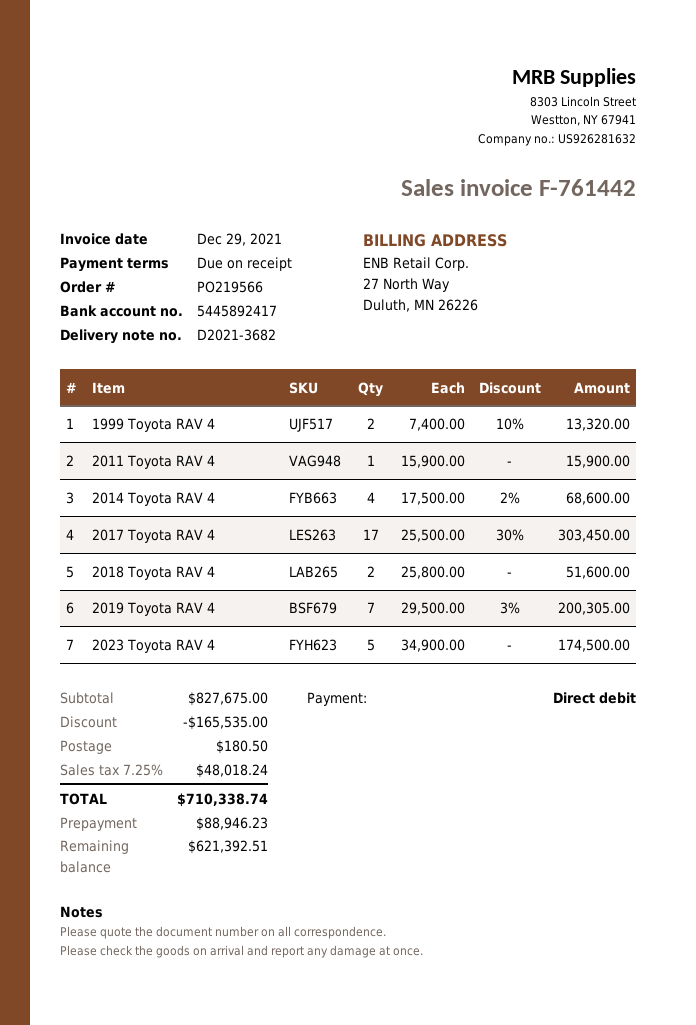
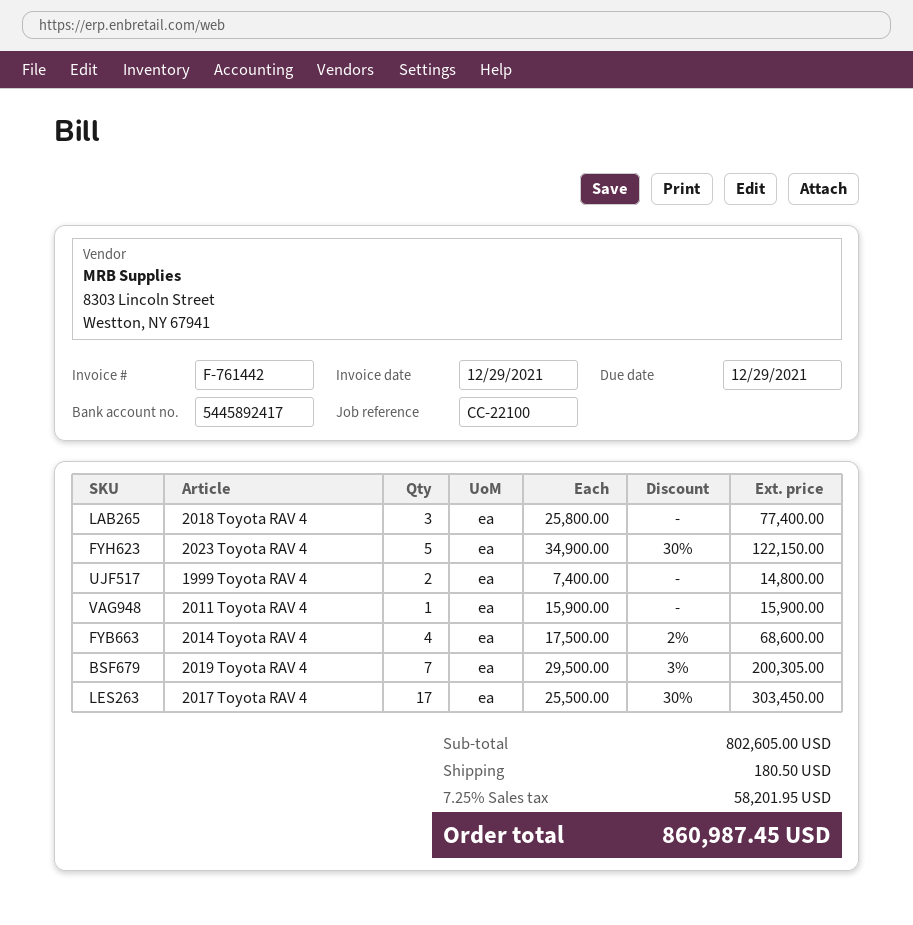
1999 Toyota RAV 4: 2 x 7400.00 - 10% = 13320.00 -> 2 x 7400.00 = 14800.00
2018 Toyota RAV 4: 2 x 25800.00 = 51600.00 -> 3 x 25800.00 = 77400.00
2023 Toyota RAV 4: 5 x 34900.00 = 174500.00 -> 5 x 34900.00 - 30% = 122150.00
subtotal: 827675.00 -> 802605.00
discount: 165535.00 -> none
tax: 7.25% = 48018.24 -> 7.25% = 58201.95
total: 710338.74 -> 860987.45

